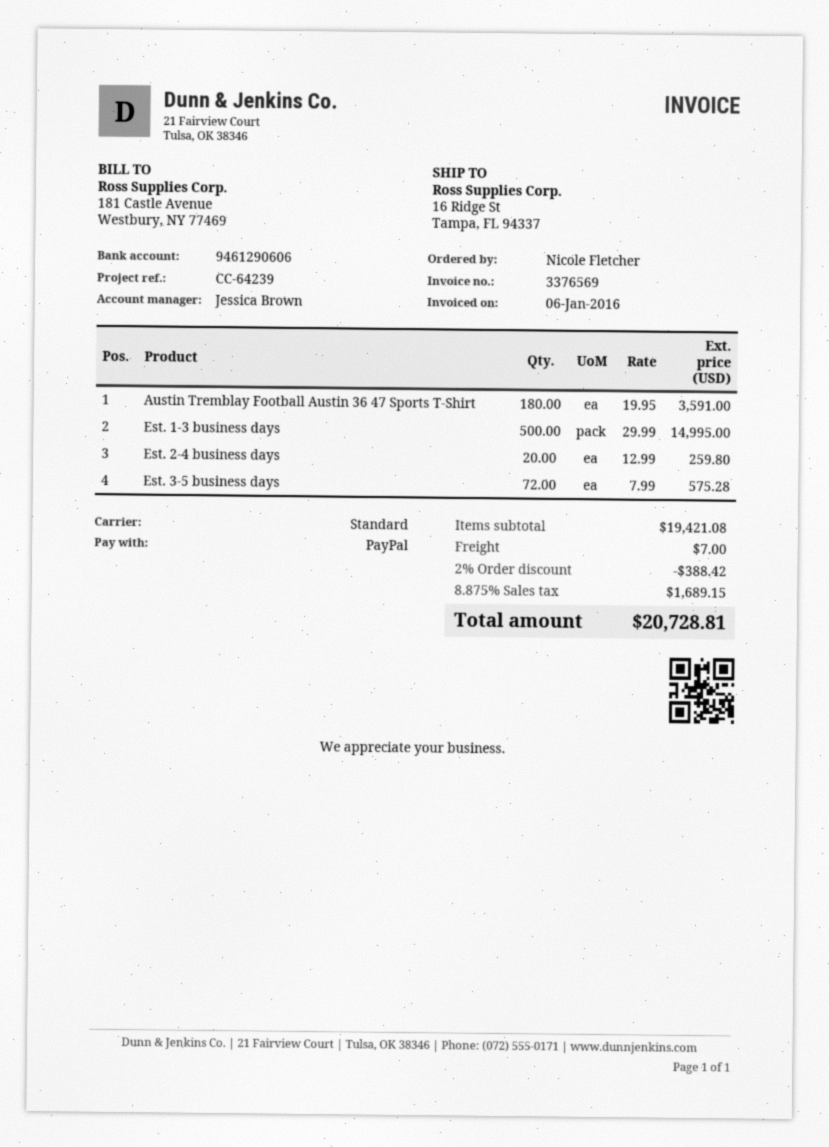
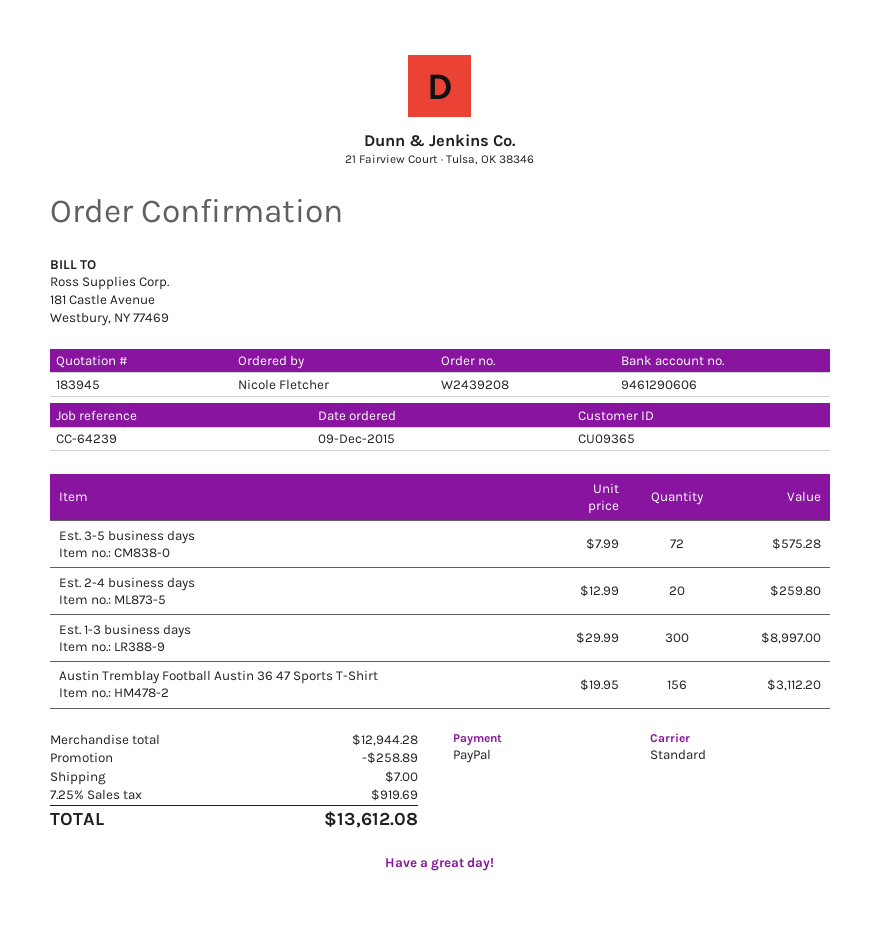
Austin Tremblay Football Austin 36 47 Sports T-Shirt: 180 x 19.95 = 3591.00 -> 156 x 19.95 = 3112.20
Est. 1-3 business days: 500 x 29.99 = 14995.00 -> 300 x 29.99 = 8997.00
subtotal: 19421.08 -> 12944.28
discount: 388.42 -> 258.89
tax: 8.875% = 1689.15 -> 7.25% = 919.69
total: 20728.81 -> 13612.08

